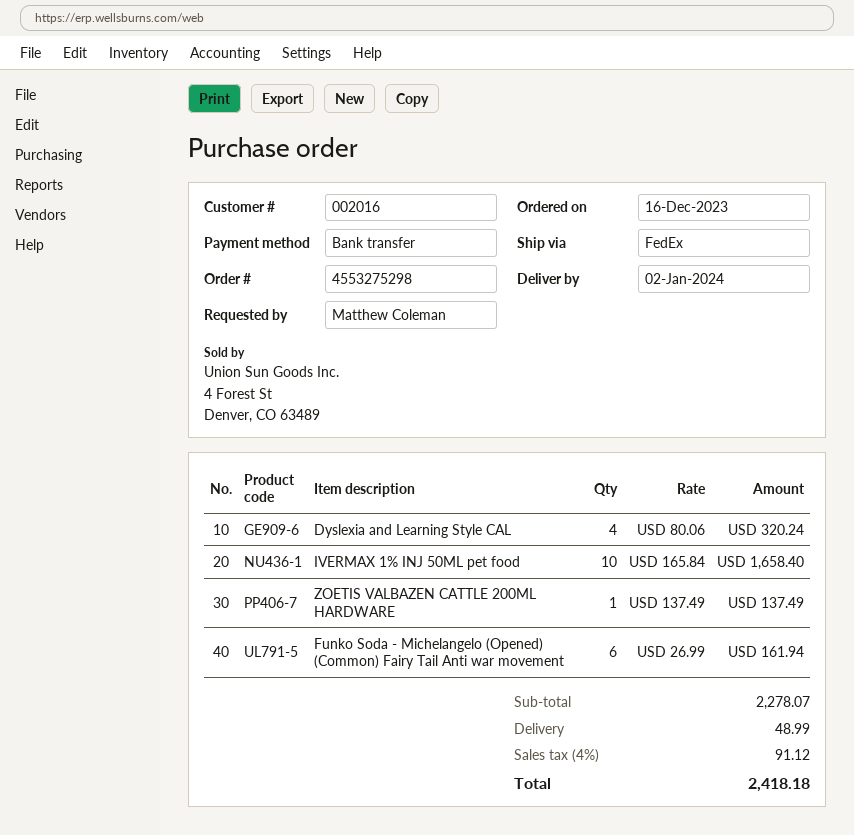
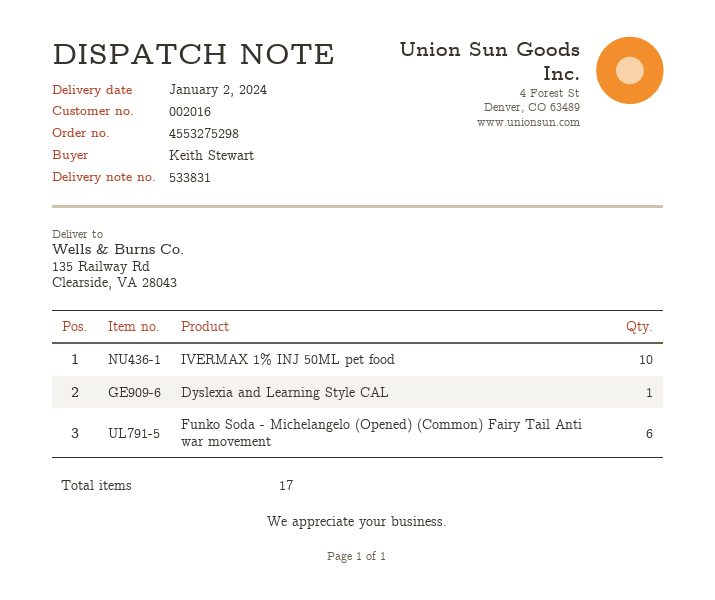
ordered by: Matthew Coleman -> Keith Stewart
Dyslexia and Learning Style CAL: 4 -> 1
ZOETIS VALBAZEN CATTLE 200ML HARDWARE: 1 -> none

